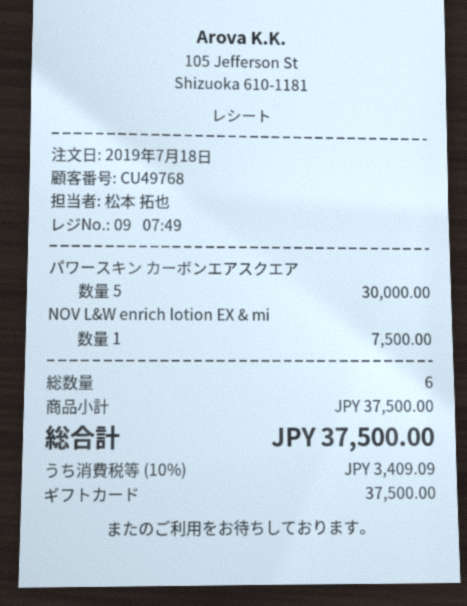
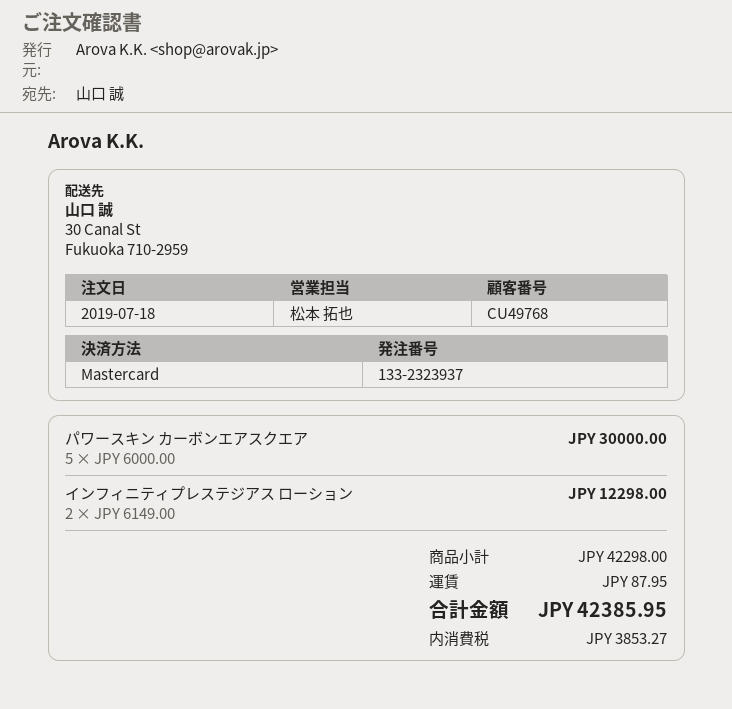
payment method: gift card -> Mastercard
NOV L&W enrich lotion EX & mi: 1 for 7500.00 -> none
インフィニティプレステジアス ローション: none -> 2 for 12298.00
subtotal: 37500.00 -> 42298.00
shipping: none -> 87.95
tax: 3409.09 -> 3853.27
total: 37500.00 -> 42385.95

